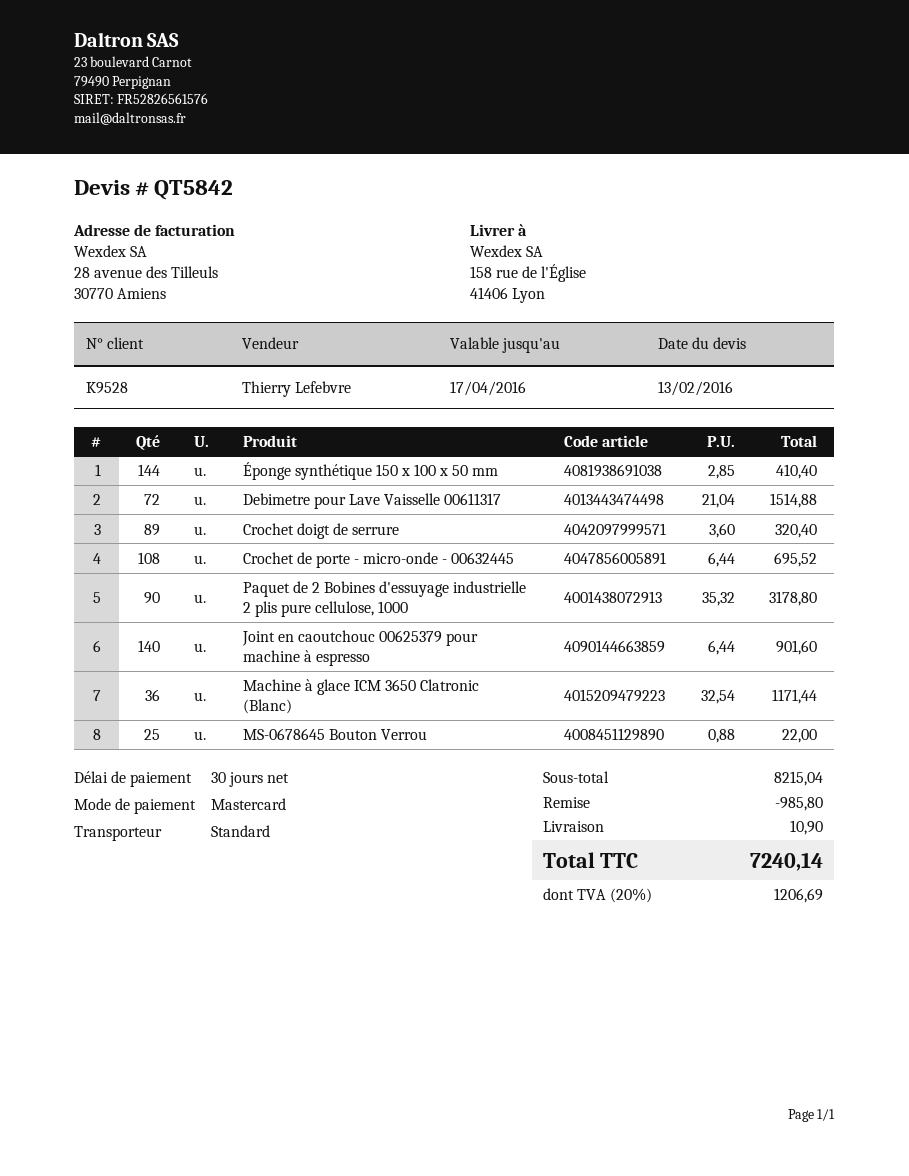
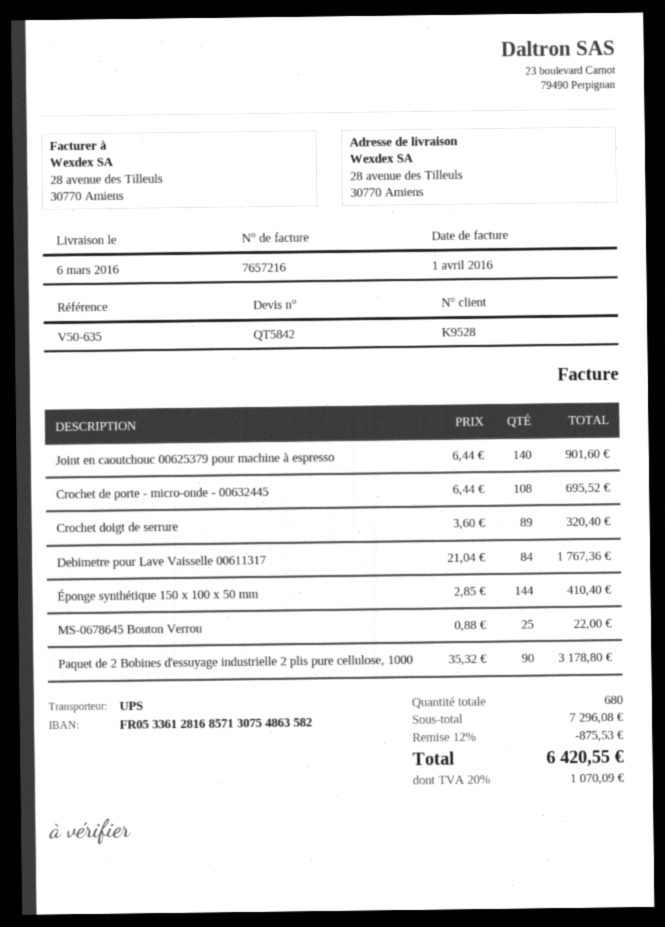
shipping method: standard -> UPS
ship to: 158 rue de l'Église, 41406 Lyon -> 28 avenue des Tilleuls, 30770 Amiens
Debimetre pour Lave Vaisselle 00611317: 72 x 21.04 = 1514.88 -> 84 x 21.04 = 1767.36
Machine à glace ICM 3650 Clatronic (Blanc): 36 x 32.54 = 1171.44 -> none
subtotal: 8215.04 -> 7296.08
discount: 985.80 -> 875.53
shipping: 10.90 -> none
tax: 20% = 1206.69 -> 20% = 1070.09
total: 7240.14 -> 6420.55

